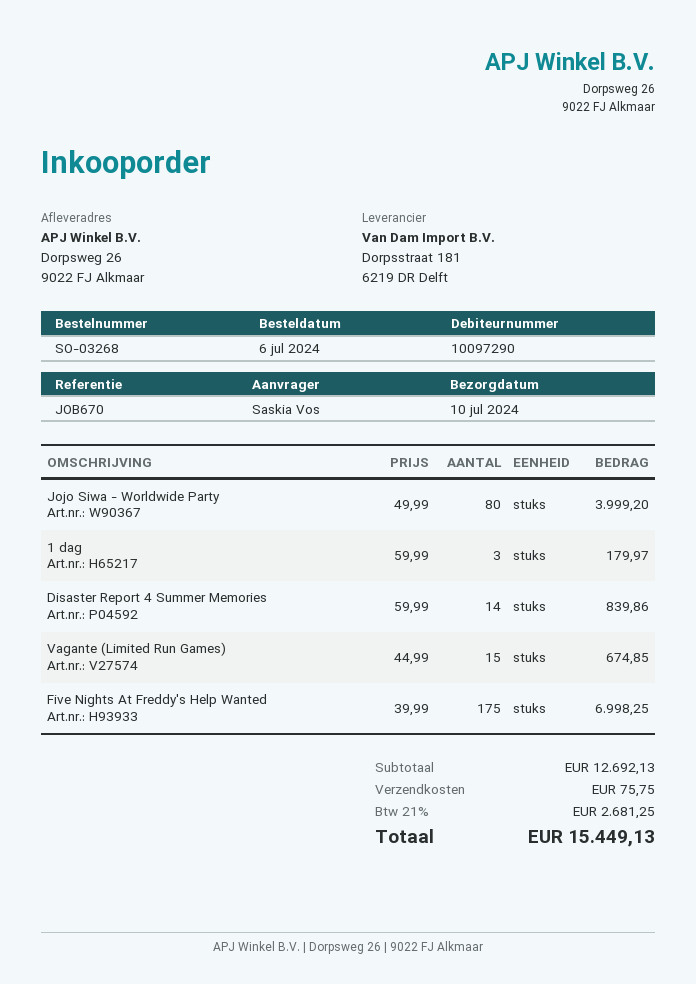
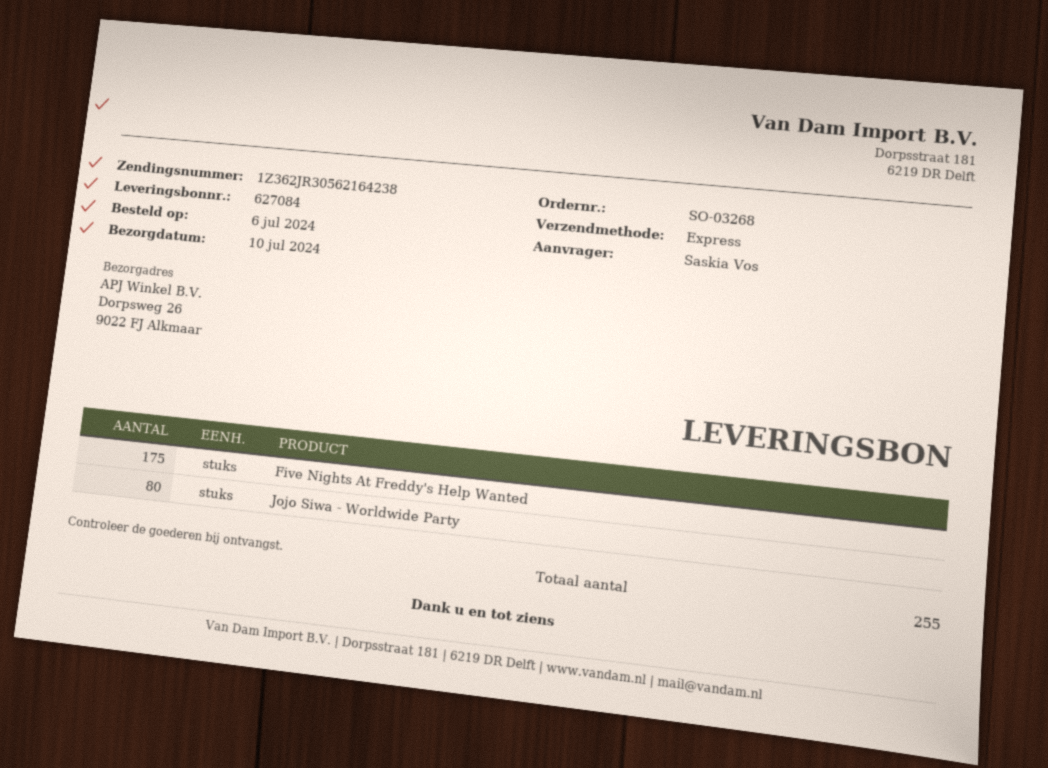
1 dag: 3 -> none
Disaster Report 4 Summer Memories: 14 -> none
Vagante (Limited Run Games): 15 -> none

